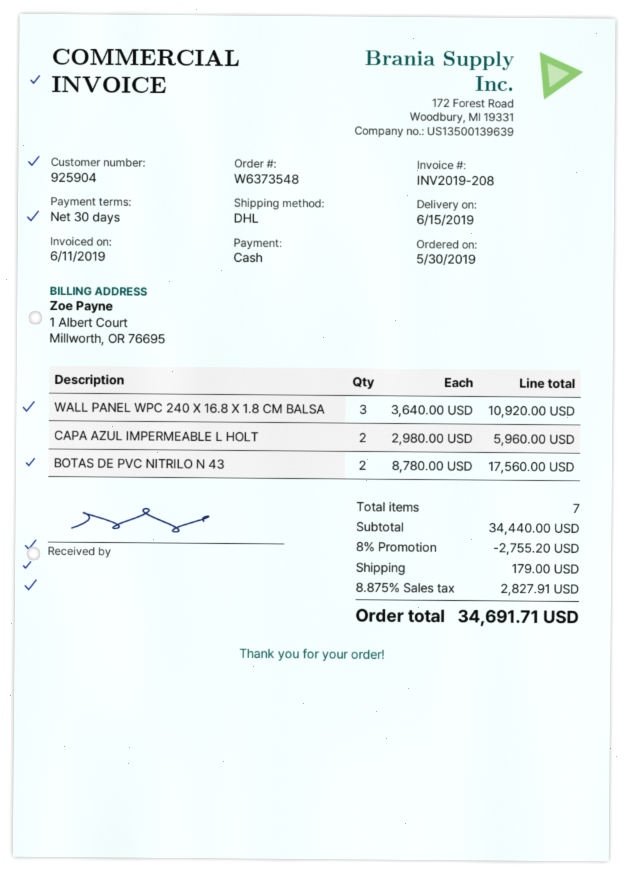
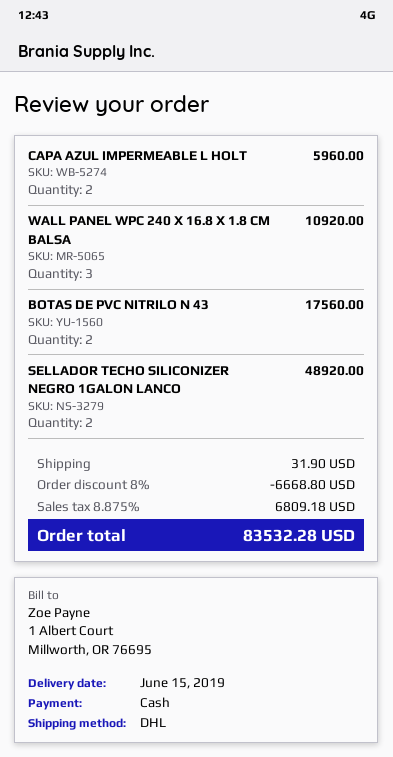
SELLADOR TECHO SILICONIZER NEGRO 1GALON LANCO: none -> 2 for 48920.00
discount: 8% = 2755.20 -> 8% = 6668.80
shipping: 179.00 -> 31.90
tax: 8.875% = 2827.91 -> 8.875% = 6809.18
total: 34691.71 -> 83532.28

